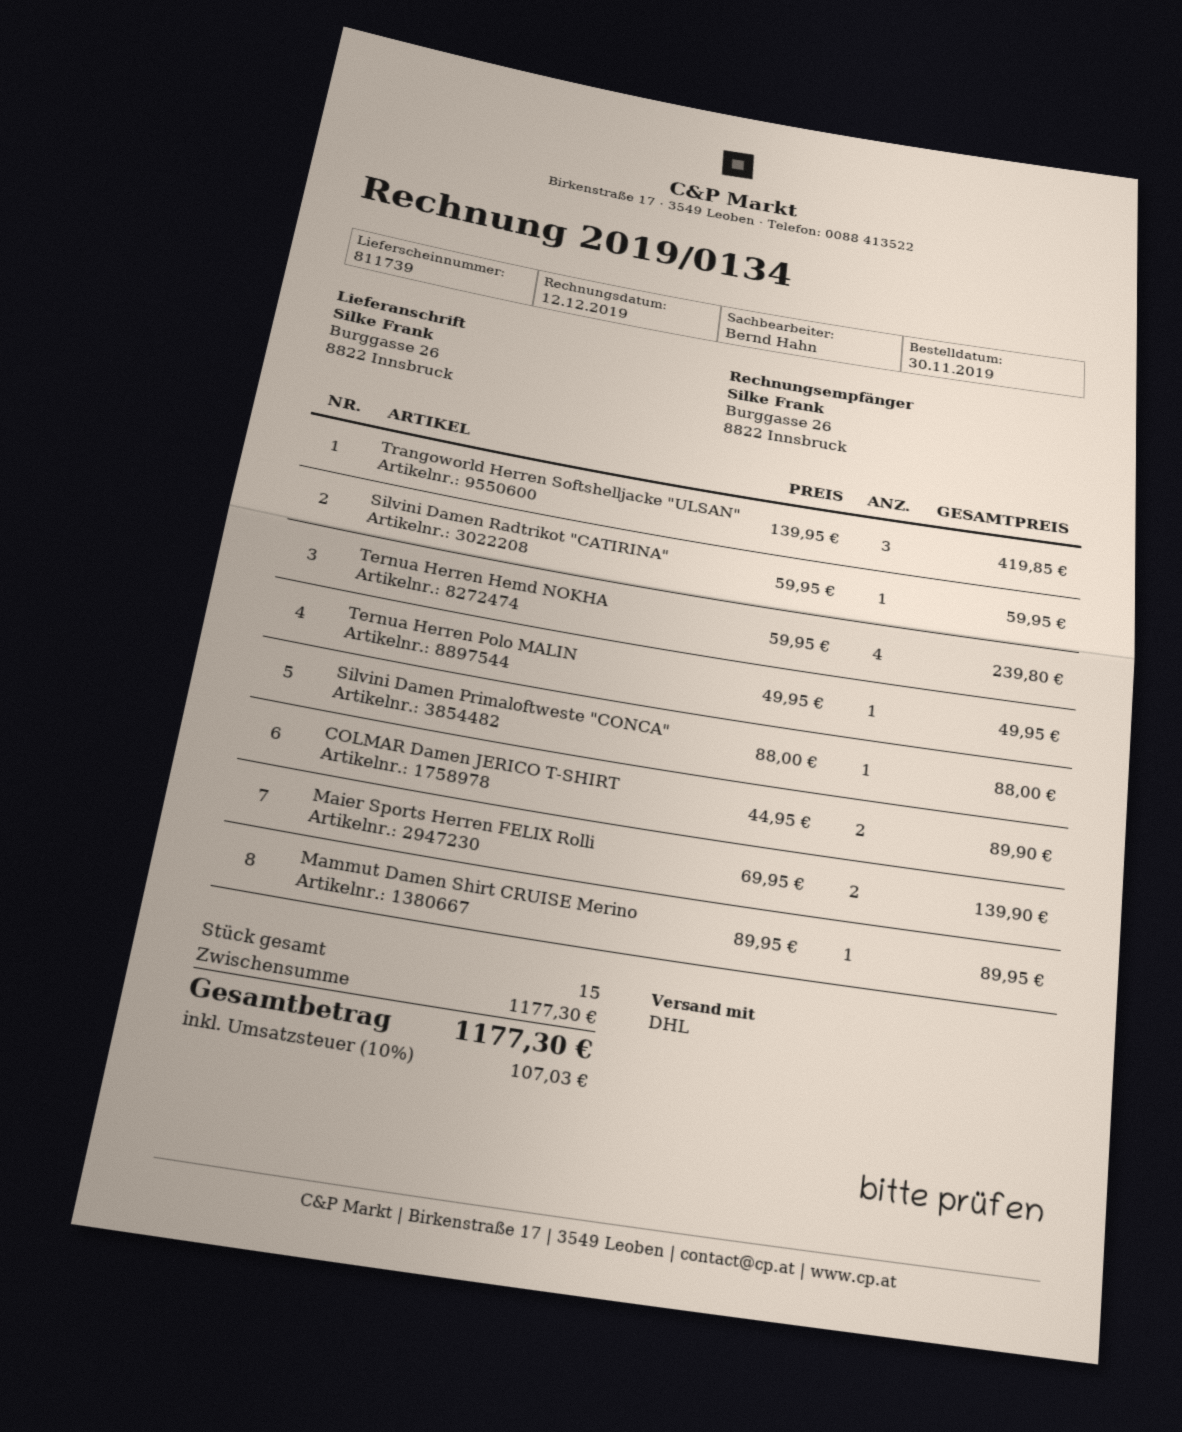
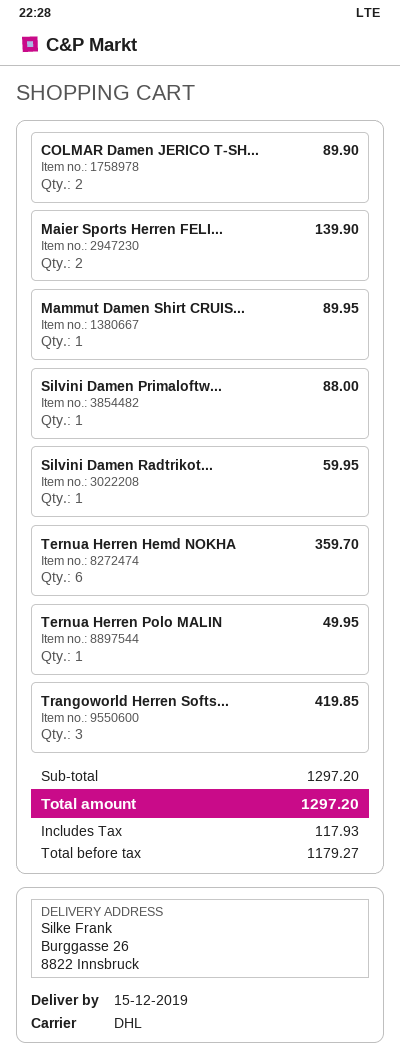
Ternua Herren Hemd NOKHA: 4 for 239.80 -> 6 for 359.70
subtotal: 1177.30 -> 1297.20
tax: 107.03 -> 117.93
total: 1177.30 -> 1297.20

